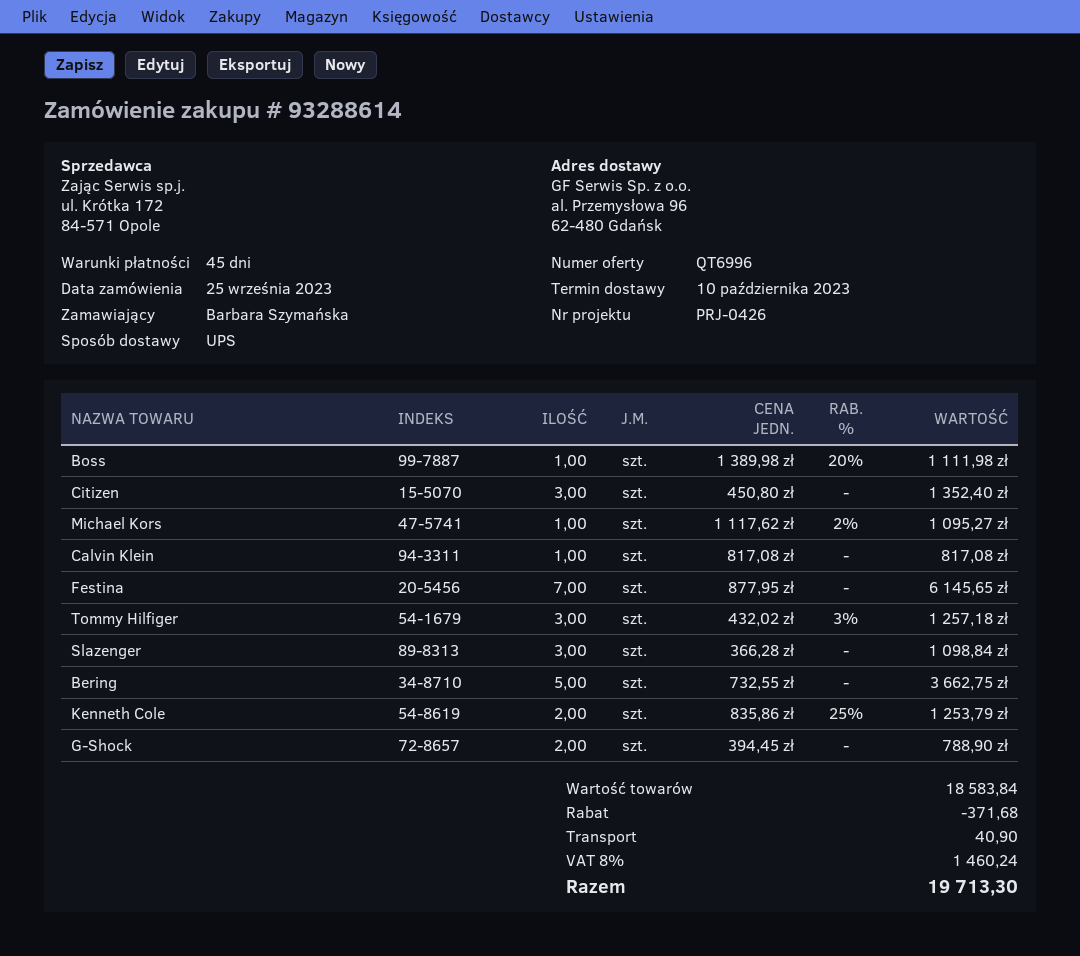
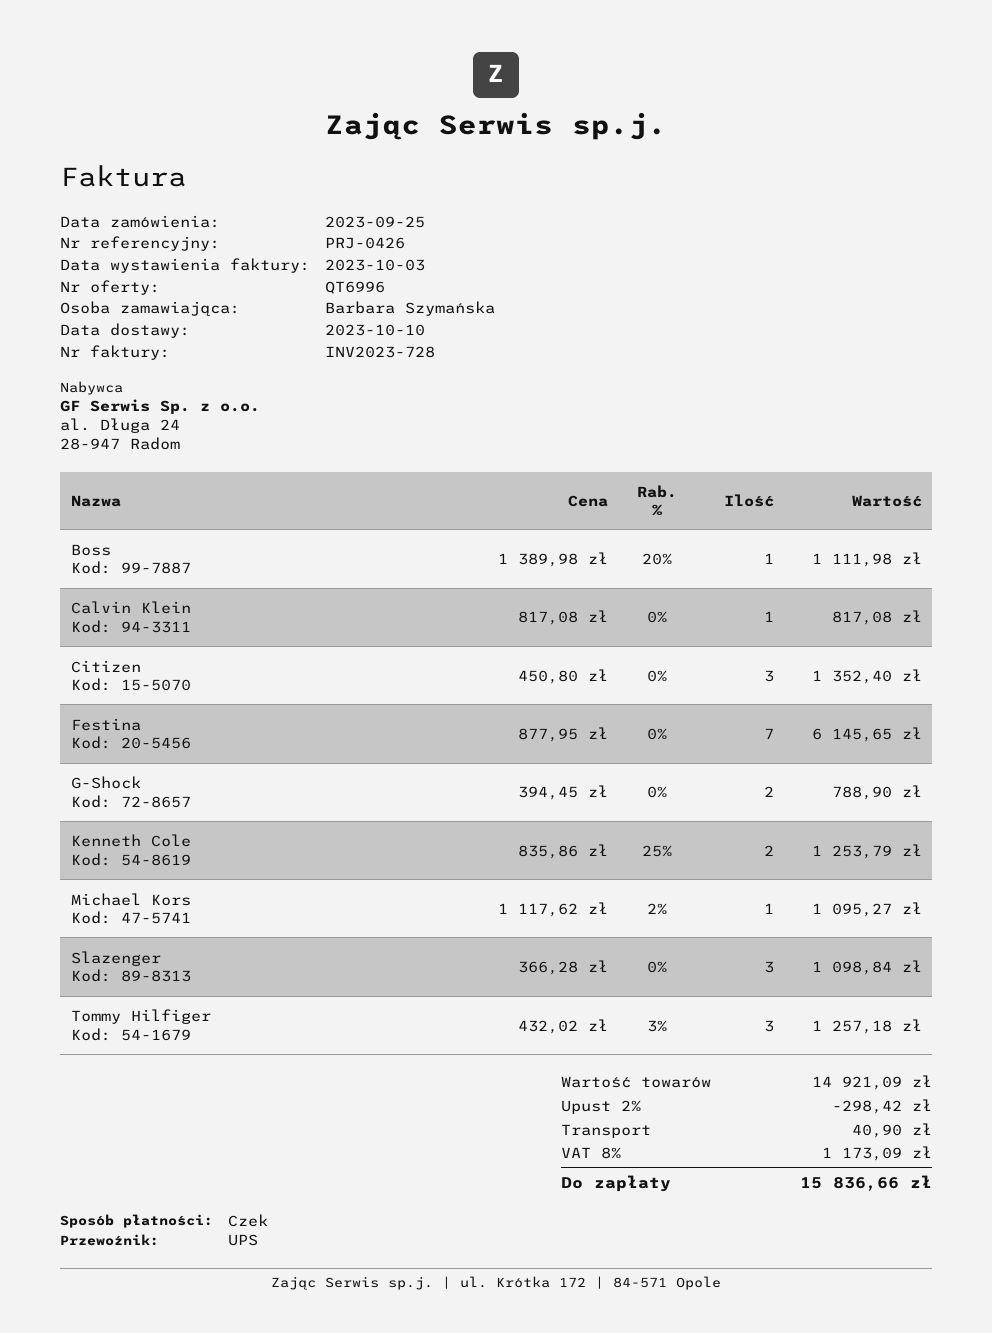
Bering: 5 x 732.55 = 3662.75 -> none
subtotal: 18583.84 -> 14921.09
discount: 371.68 -> 298.42
tax: 8% = 1460.24 -> 8% = 1173.09
total: 19713.30 -> 15836.66

